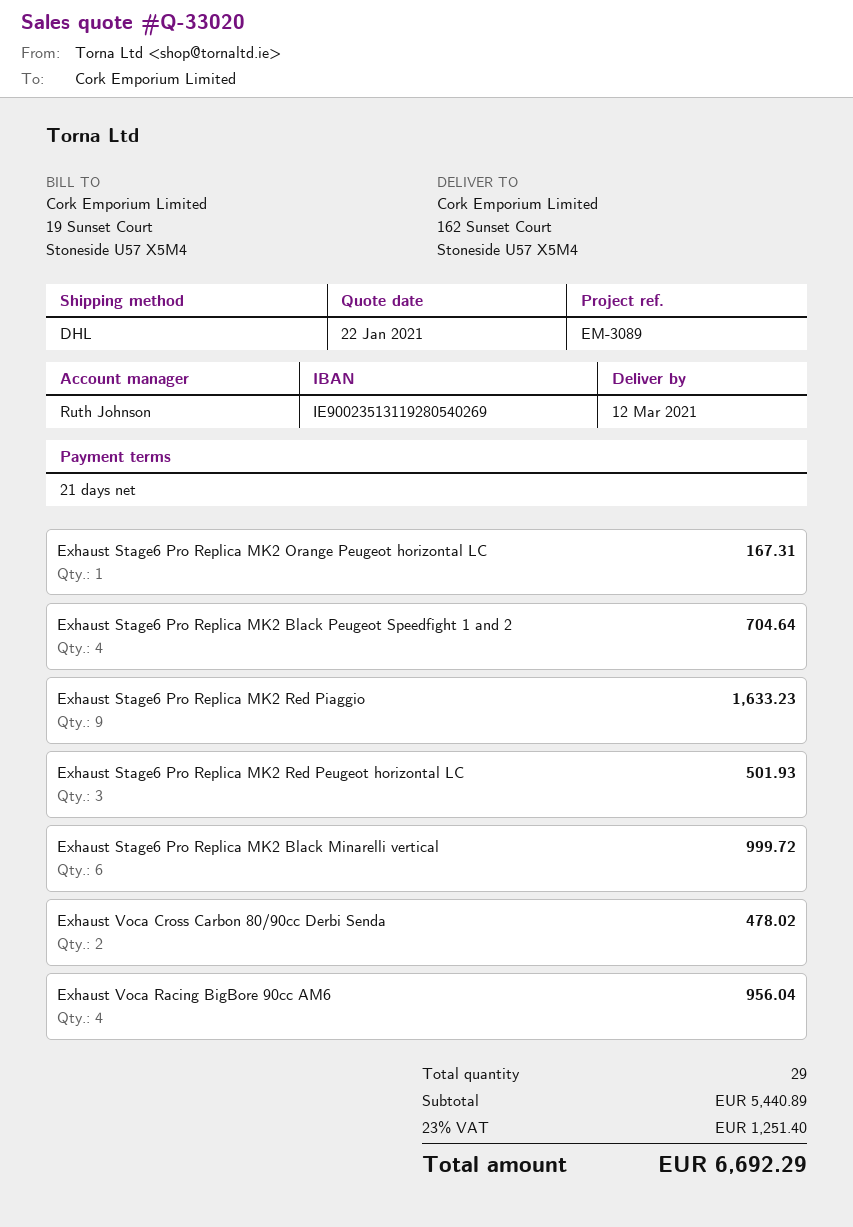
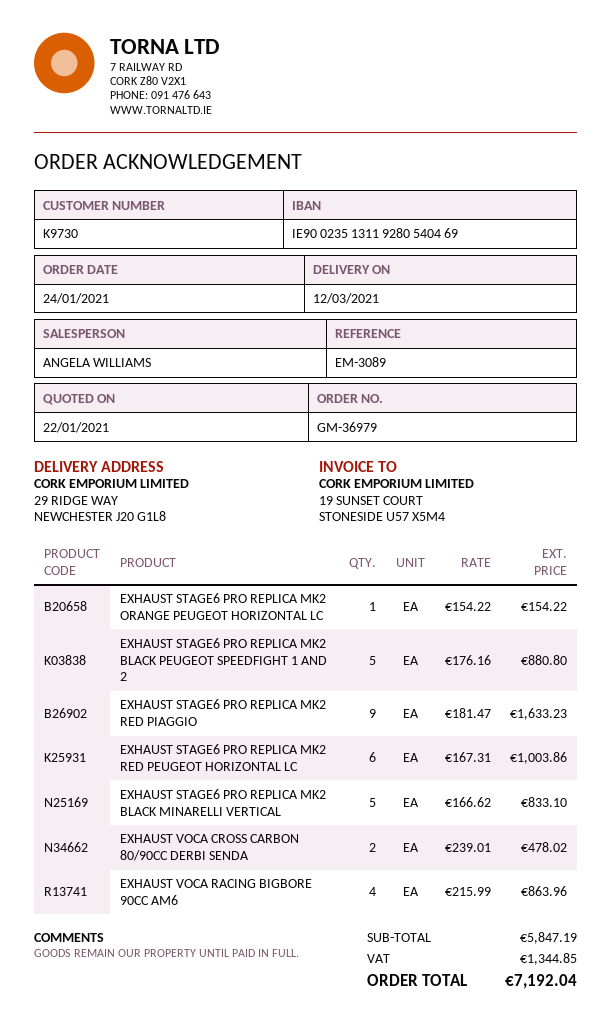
sales rep: Ruth Johnson -> ANGELA WILLIAMS
bank account: IE90023513119280540269 -> IE90023513119280540469
ship to: 162 Sunset Court, Stoneside U57 X5M4 -> 29 RIDGE WAY, NEWCHESTER J20 G1L8
Exhaust Stage6 Pro Replica MK2 Orange Peugeot horizontal LC: 1 for 167.31 -> 1 for 154.22
Exhaust Stage6 Pro Replica MK2 Black Peugeot Speedfight 1 and 2: 4 for 704.64 -> 5 for 880.80
Exhaust Stage6 Pro Replica MK2 Red Peugeot horizontal LC: 3 for 501.93 -> 6 for 1003.86
Exhaust Stage6 Pro Replica MK2 Black Minarelli vertical: 6 for 999.72 -> 5 for 833.10
Exhaust Voca Racing BigBore 90cc AM6: 4 for 956.04 -> 4 for 863.96
subtotal: 5440.89 -> 5847.19
tax: 1251.40 -> 1344.85
total: 6692.29 -> 7192.04

